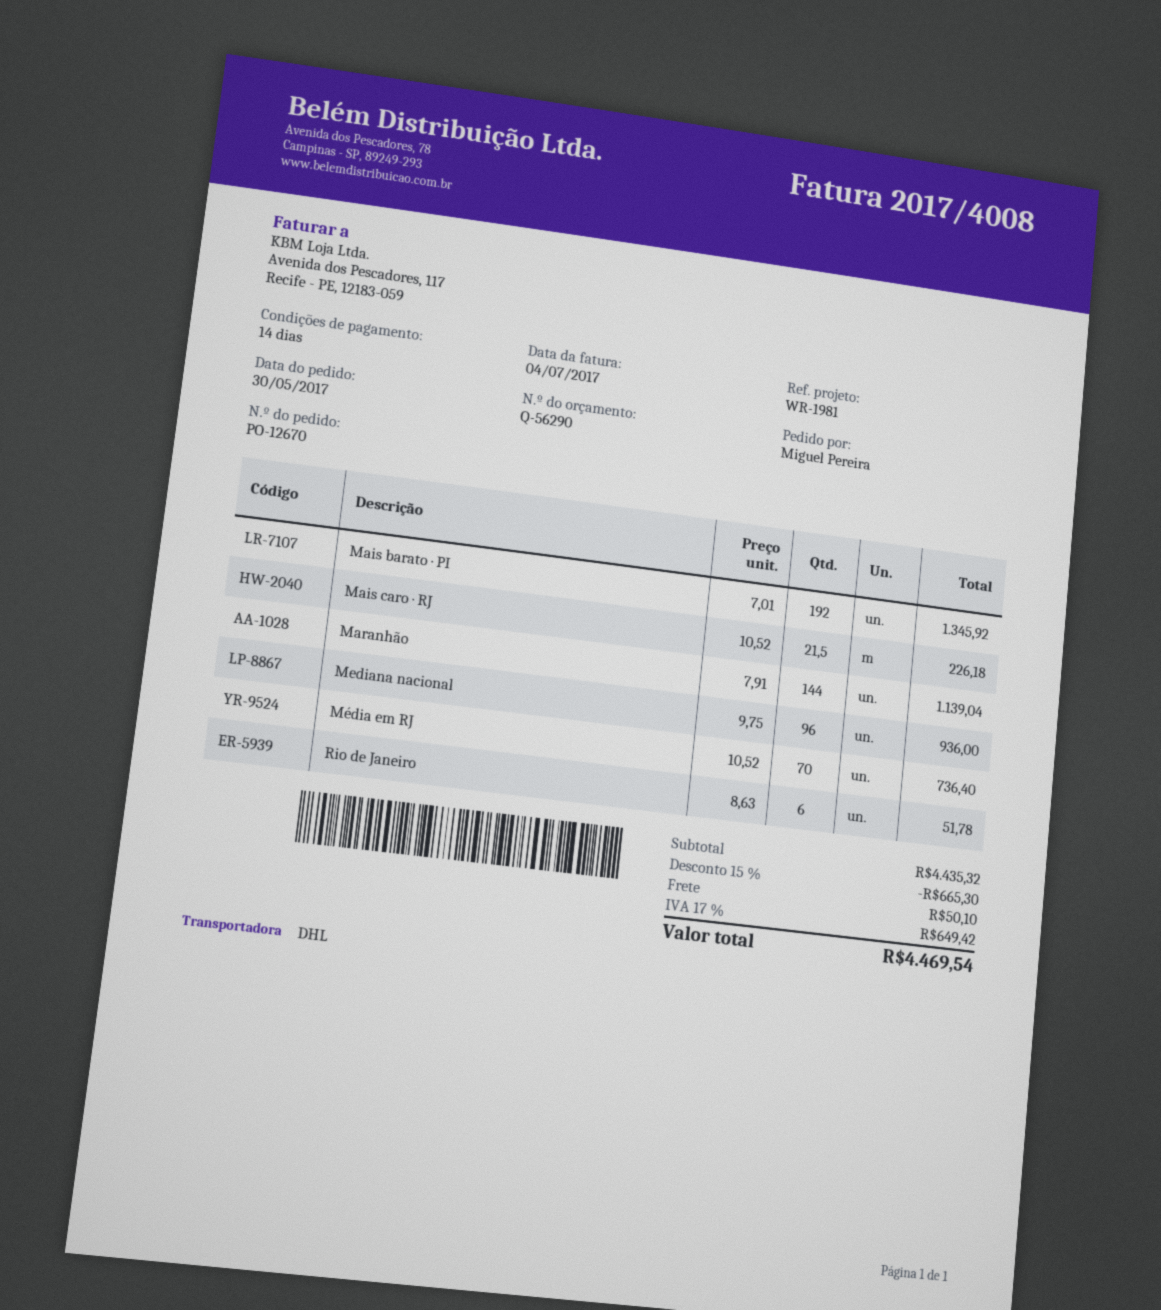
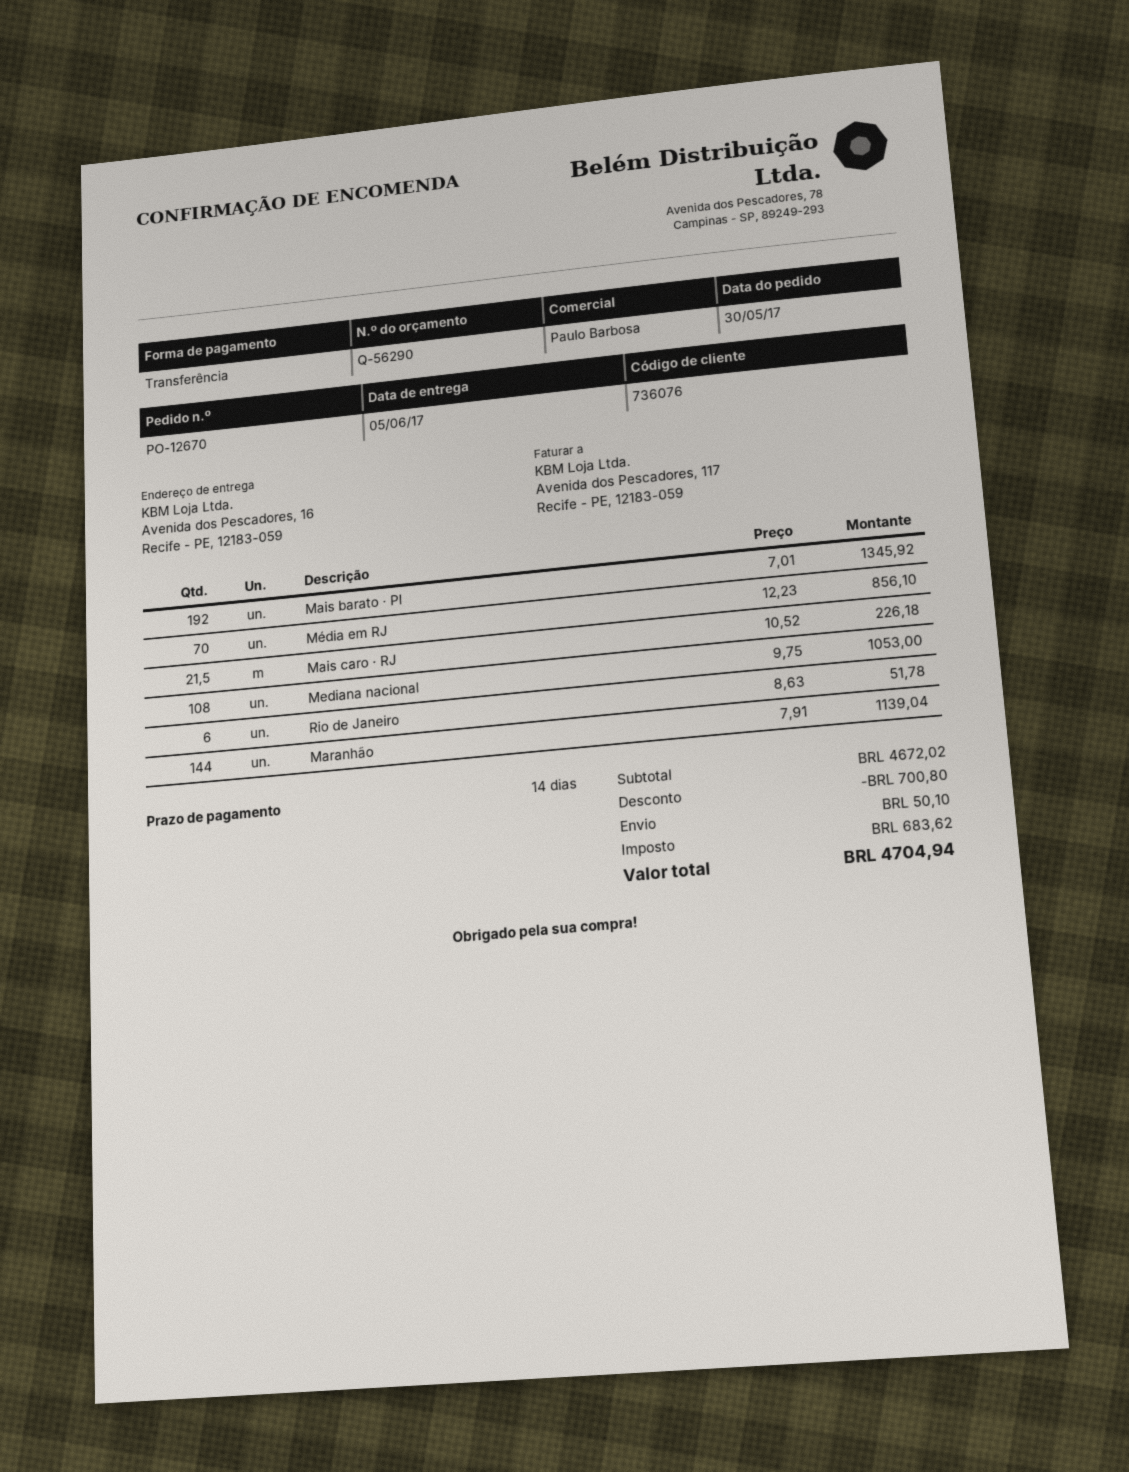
Mediana nacional: 96 x 9.75 = 936.00 -> 108 x 9.75 = 1053.00
Média em RJ: 70 x 10.52 = 736.40 -> 70 x 12.23 = 856.10
subtotal: 4435.32 -> 4672.02
discount: 665.30 -> 700.80
tax: 649.42 -> 683.62
total: 4469.54 -> 4704.94

